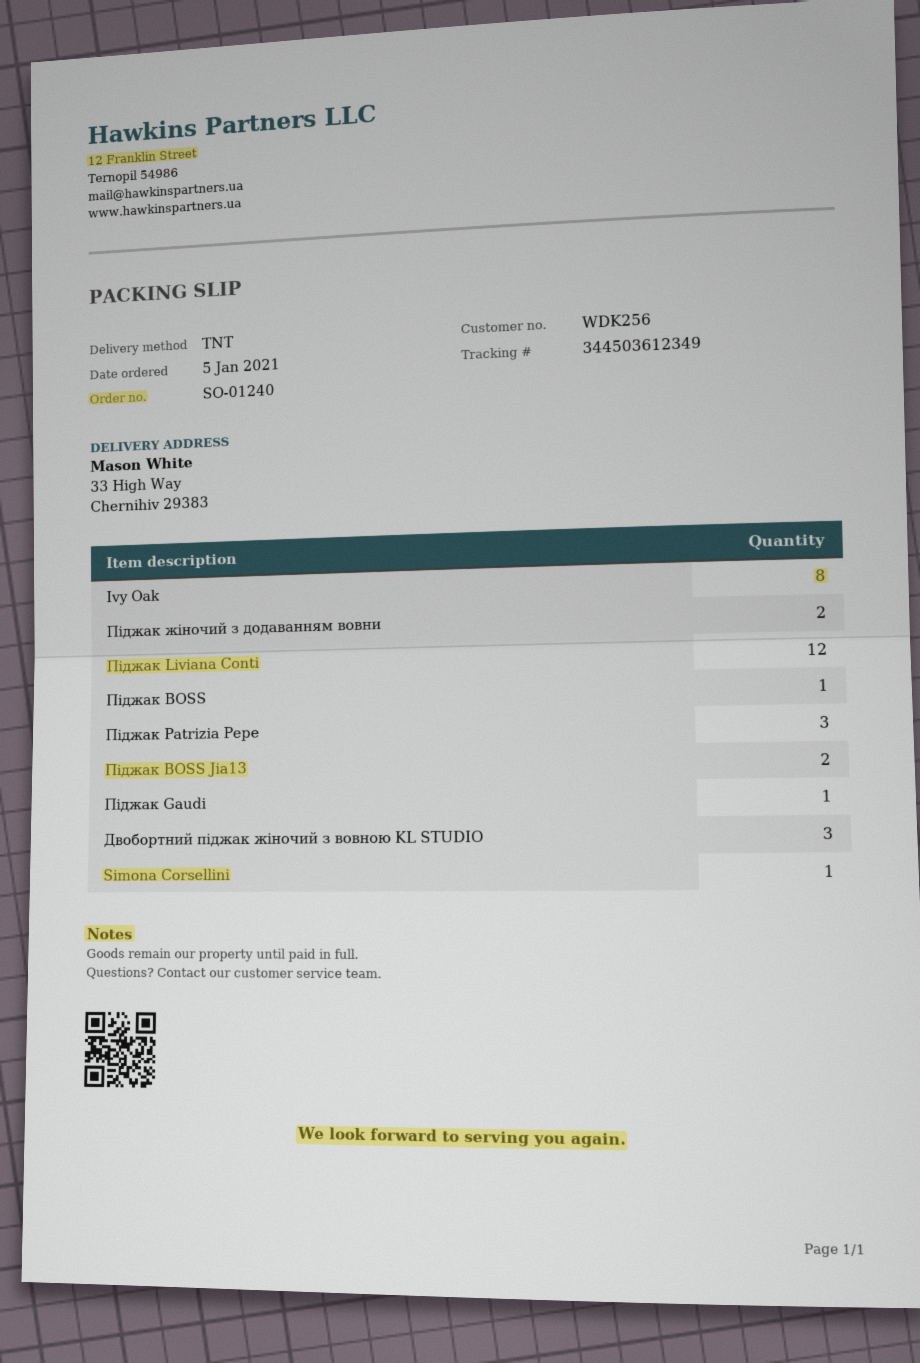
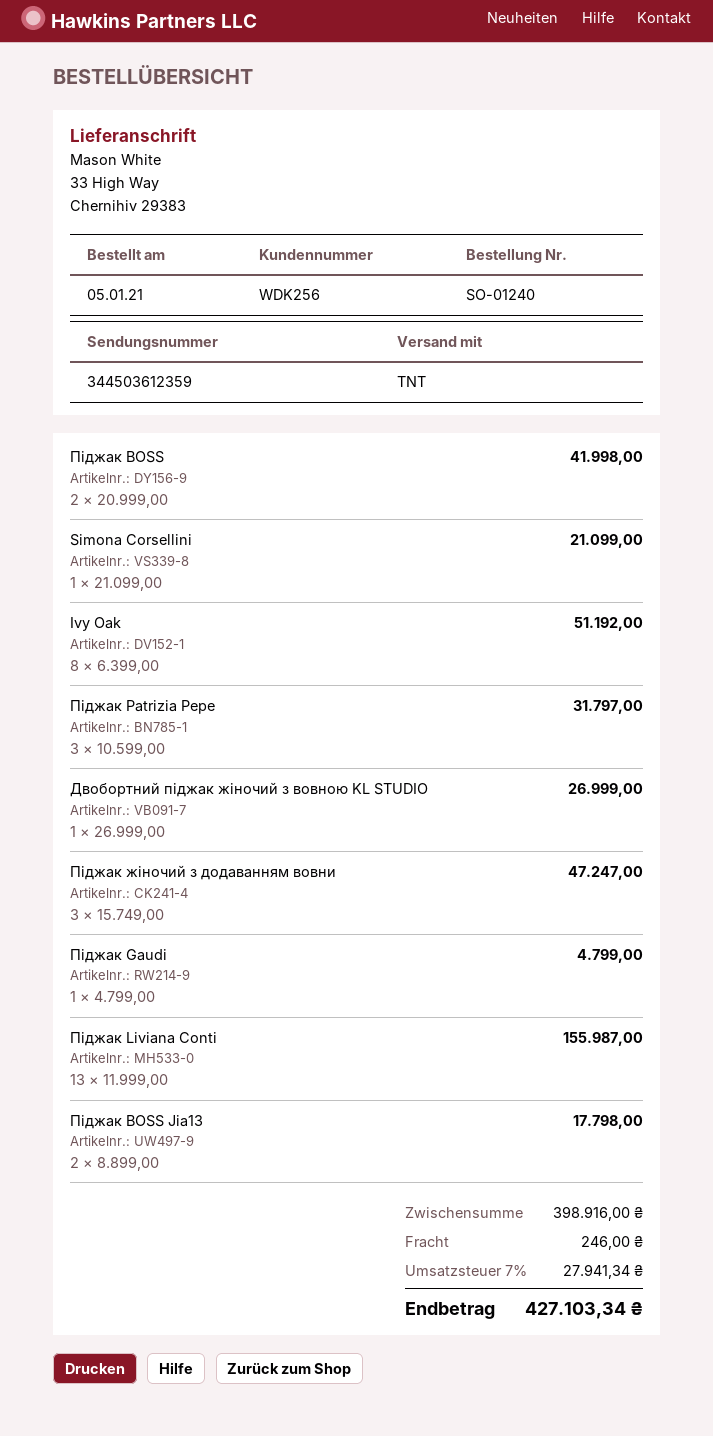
tracking number: 344503612349 -> 344503612359
Піджак жіночий з додаванням вовни: 2 -> 3
Піджак Liviana Conti: 12 -> 13
Піджак BOSS: 1 -> 2
Двобортний піджак жіночий з вовною KL STUDIO: 3 -> 1

